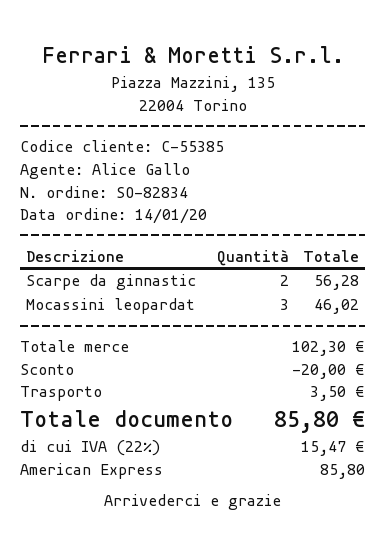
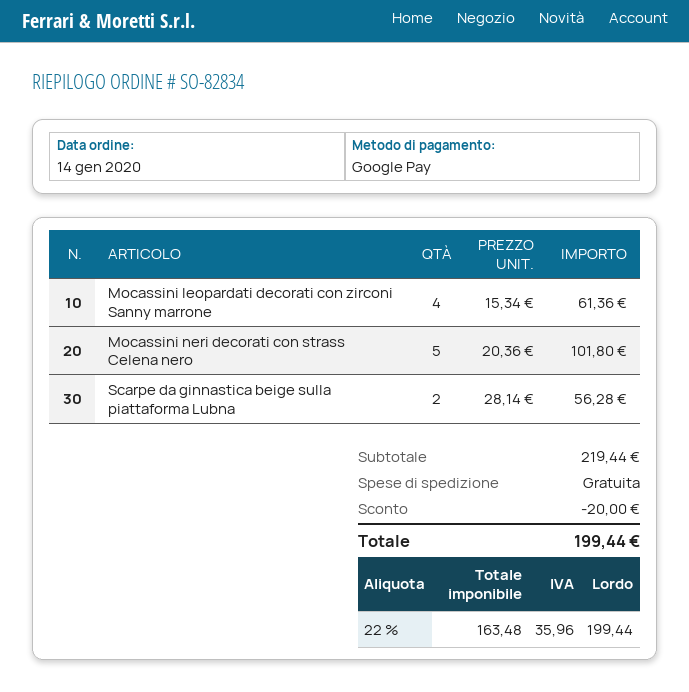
payment method: American Express -> Google Pay
Mocassini leopardat: 3 for 46.02 -> 4 for 61.36
Mocassini neri decorati con strass Celena nero: none -> 5 for 101.80
subtotal: 102.30 -> 219.44
shipping: 3.50 -> 0.00
tax: 22% = 15.47 -> 22% = 35.96
total: 85.80 -> 199.44

